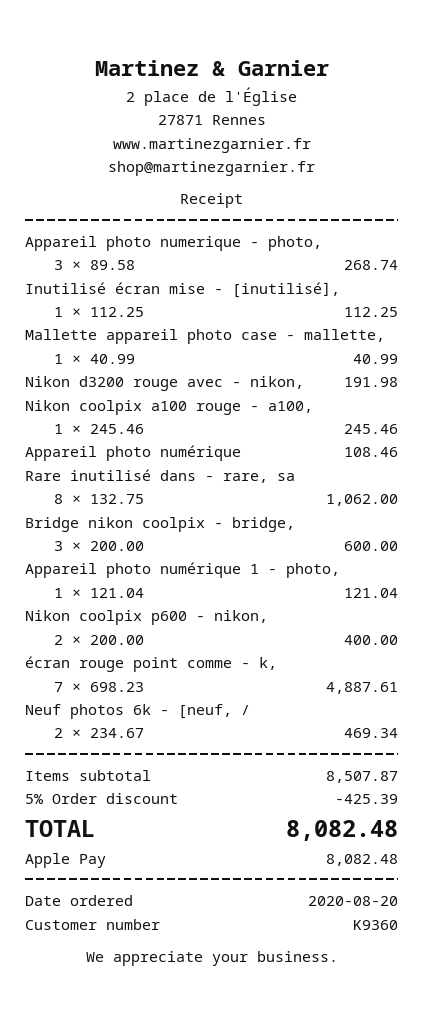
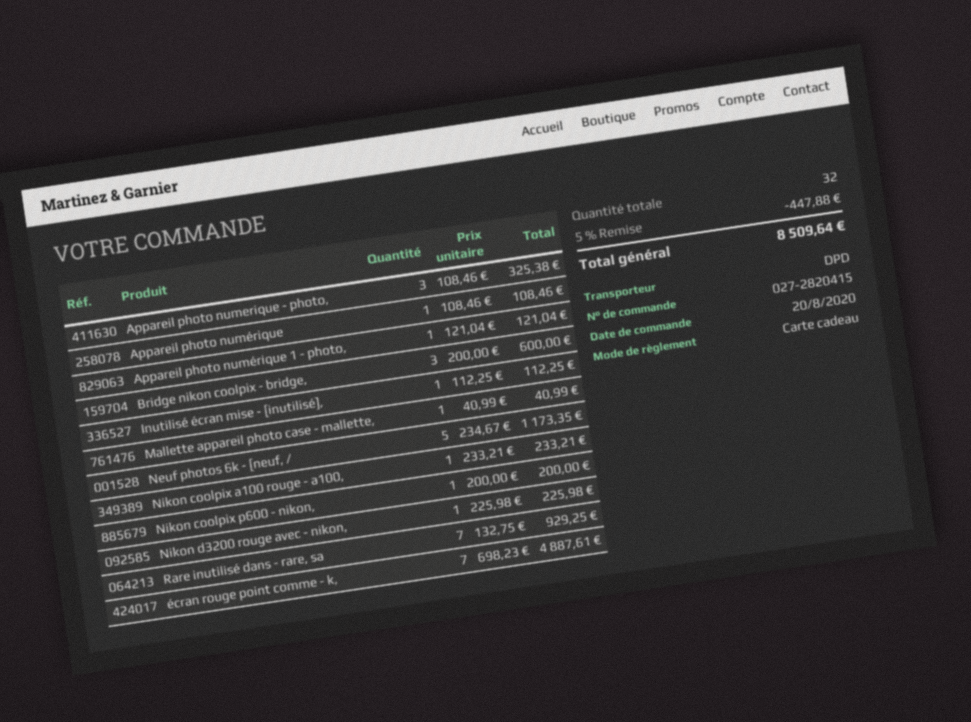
payment method: Apple Pay -> gift card
Appareil photo numerique - photo,: 3 x 89.58 = 268.74 -> 3 x 108.46 = 325.38
Nikon d3200 rouge avec - nikon,: 1 x 191.98 = 191.98 -> 1 x 225.98 = 225.98
Nikon coolpix a100 rouge - a100,: 1 x 245.46 = 245.46 -> 1 x 233.21 = 233.21
Rare inutilisé dans - rare, sa: 8 x 132.75 = 1062.00 -> 7 x 132.75 = 929.25
Nikon coolpix p600 - nikon,: 2 x 200.00 = 400.00 -> 1 x 200.00 = 200.00
Neuf photos 6k - [neuf, /: 2 x 234.67 = 469.34 -> 5 x 234.67 = 1173.35
discount: 5% = 425.39 -> 5% = 447.88
total: 8082.48 -> 8509.64

